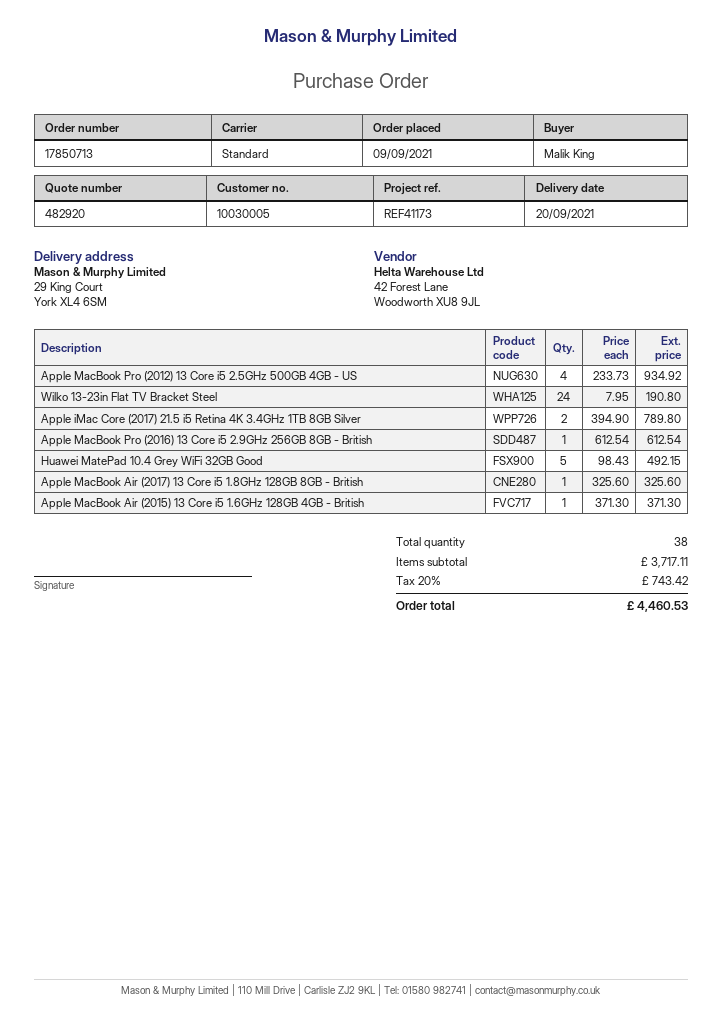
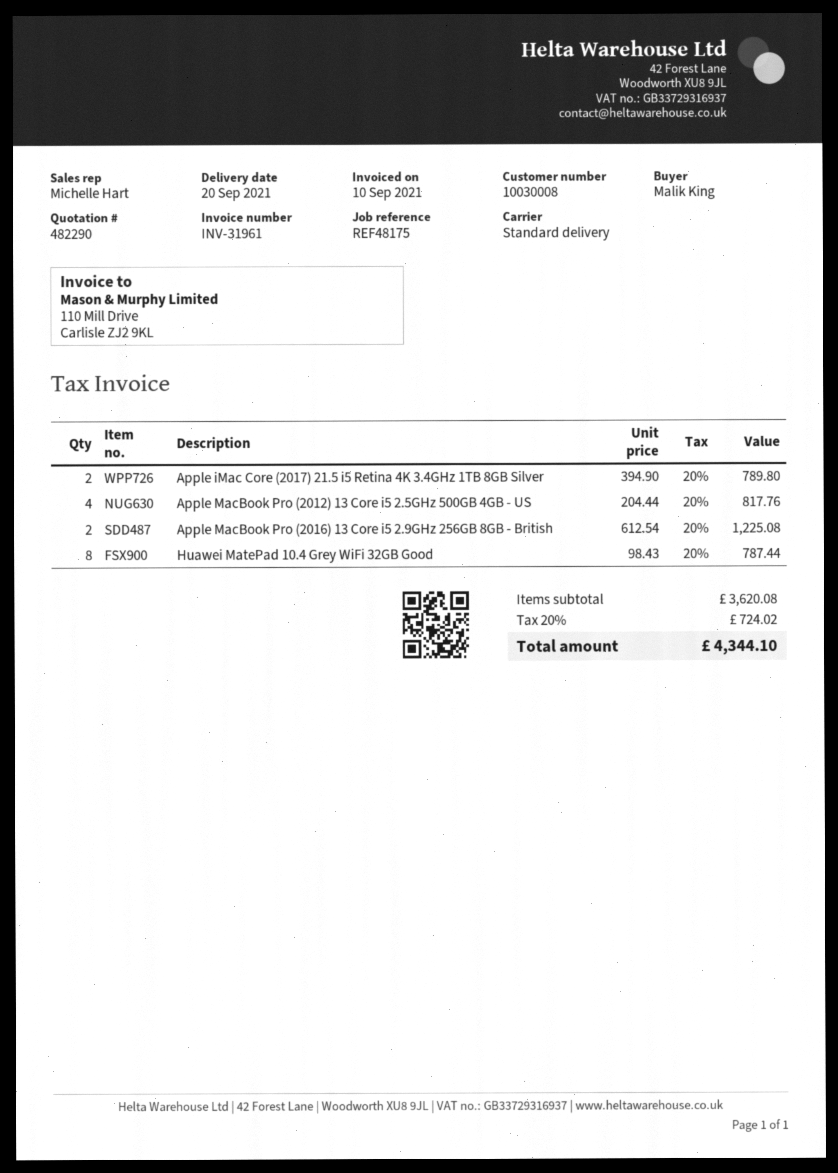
quote number: 482920 -> 482290
customer number: 10030005 -> 10030008
reference: REF41173 -> REF48175
Apple MacBook Pro (2012) 13 Core i5 2.5GHz 500GB 4GB - US: 4 x 233.73 = 934.92 -> 4 x 204.44 = 817.76
Wilko 13-23in Flat TV Bracket Steel: 24 x 7.95 = 190.80 -> none
Apple MacBook Pro (2016) 13 Core i5 2.9GHz 256GB 8GB - British: 1 x 612.54 = 612.54 -> 2 x 612.54 = 1225.08
Huawei MatePad 10.4 Grey WiFi 32GB Good: 5 x 98.43 = 492.15 -> 8 x 98.43 = 787.44
Apple MacBook Air (2017) 13 Core i5 1.8GHz 128GB 8GB - British: 1 x 325.60 = 325.60 -> none
Apple MacBook Air (2015) 13 Core i5 1.6GHz 128GB 4GB - British: 1 x 371.30 = 371.30 -> none
subtotal: 3717.11 -> 3620.08
tax: 20% = 743.42 -> 20% = 724.02
total: 4460.53 -> 4344.10

